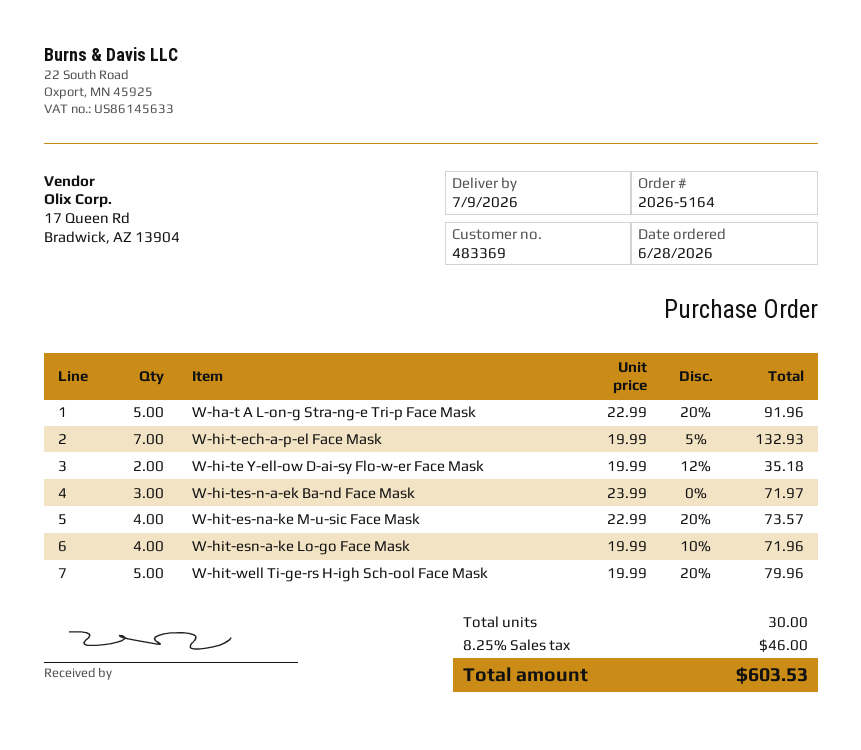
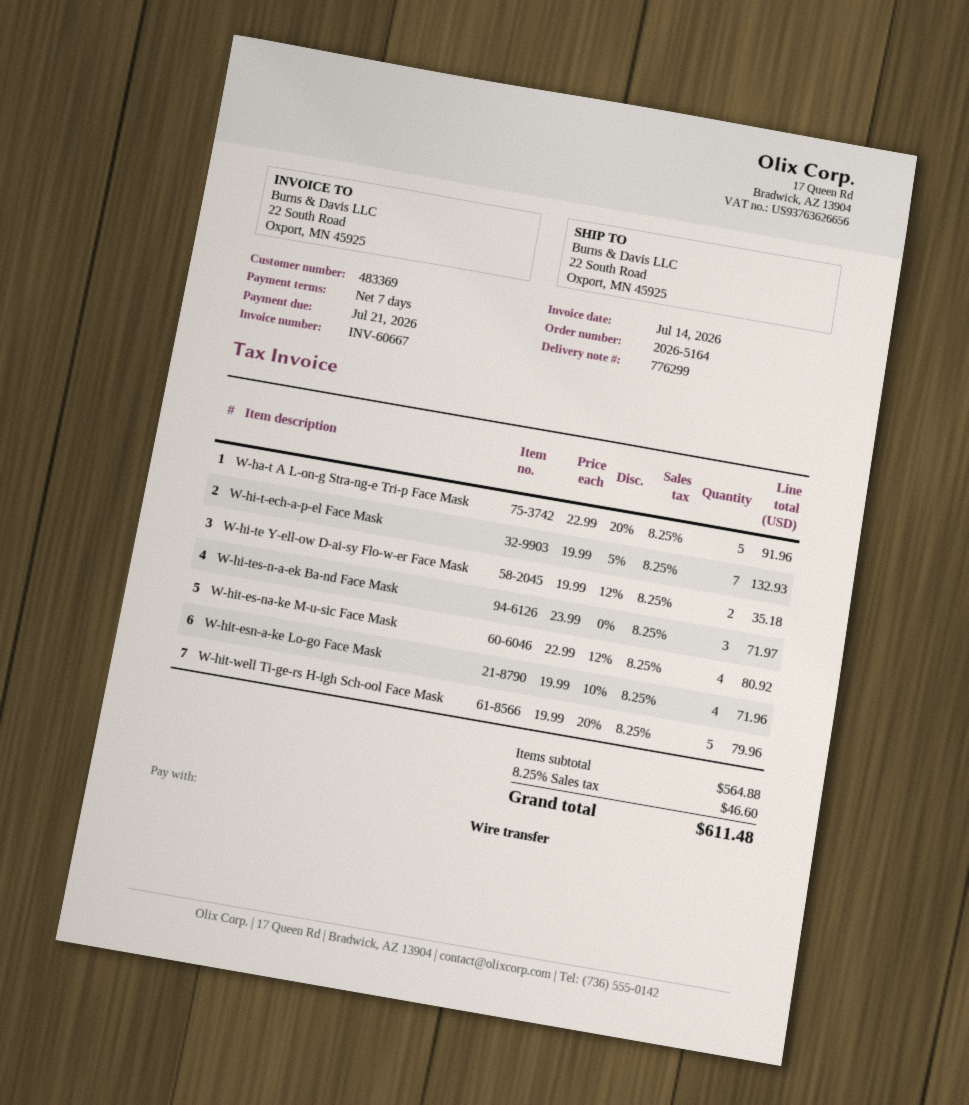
W-hit-es-na-ke M-u-sic Face Mask: 4 x 22.99 - 20% = 73.57 -> 4 x 22.99 - 12% = 80.92
tax: 8.25% = 46.00 -> 8.25% = 46.60
total: 603.53 -> 611.48

